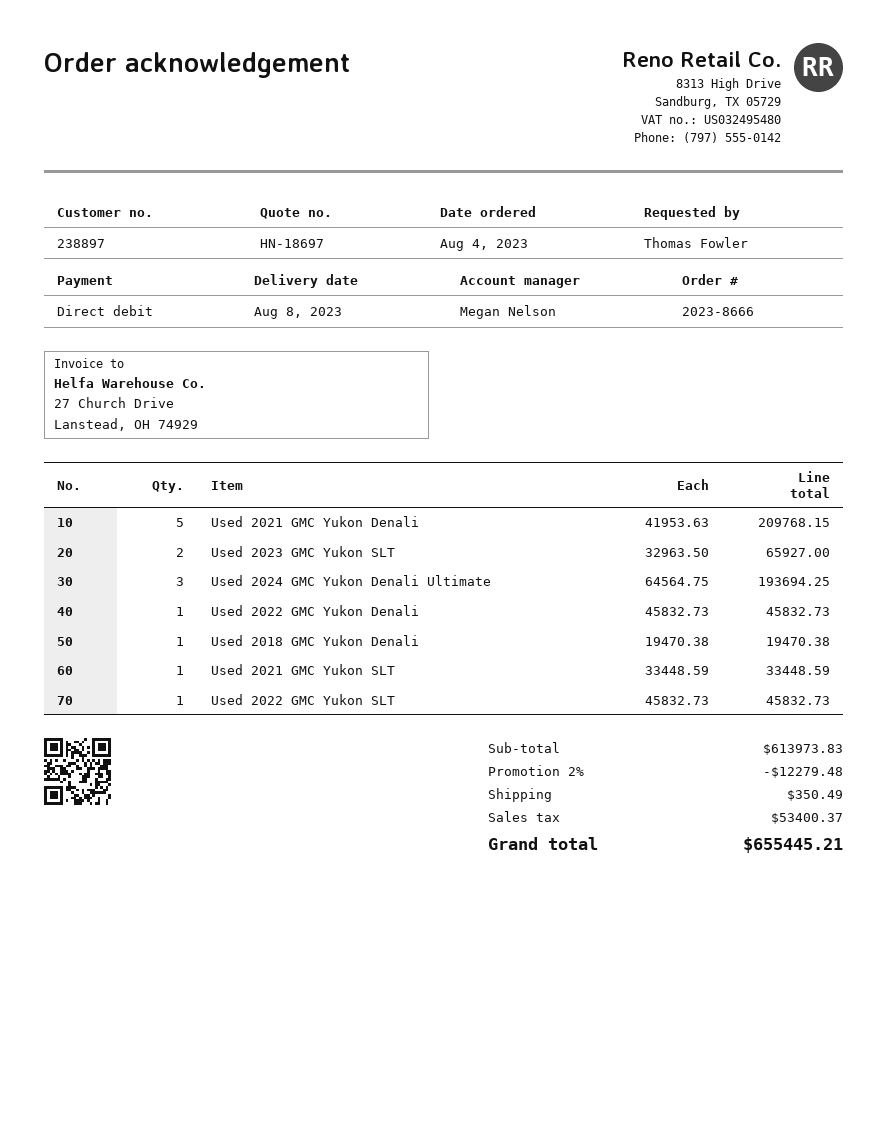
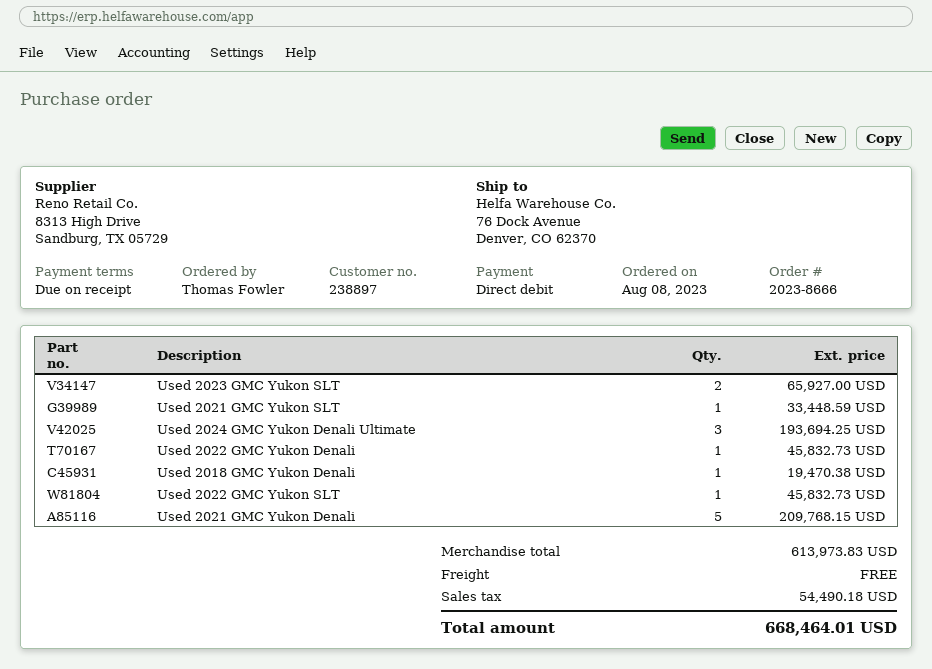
order date: 2023-08-04 -> 2023-08-08
discount: 2% = 12279.48 -> none
shipping: 350.49 -> 0.00
tax: 53400.37 -> 54490.18
total: 655445.21 -> 668464.01

